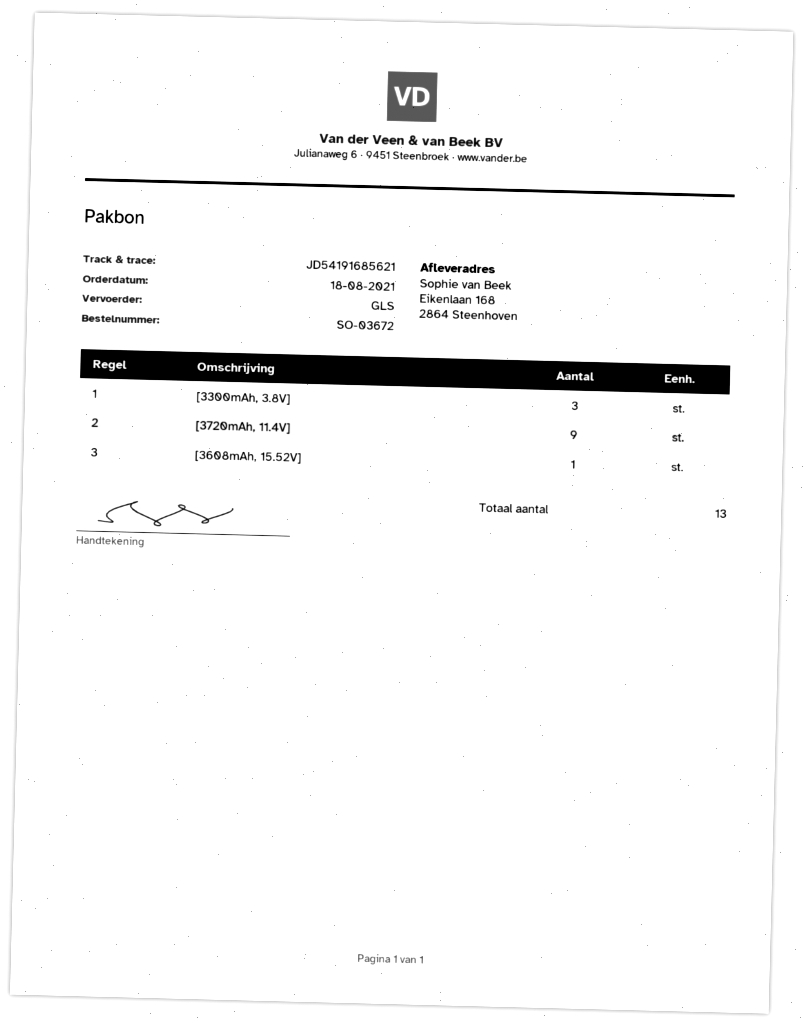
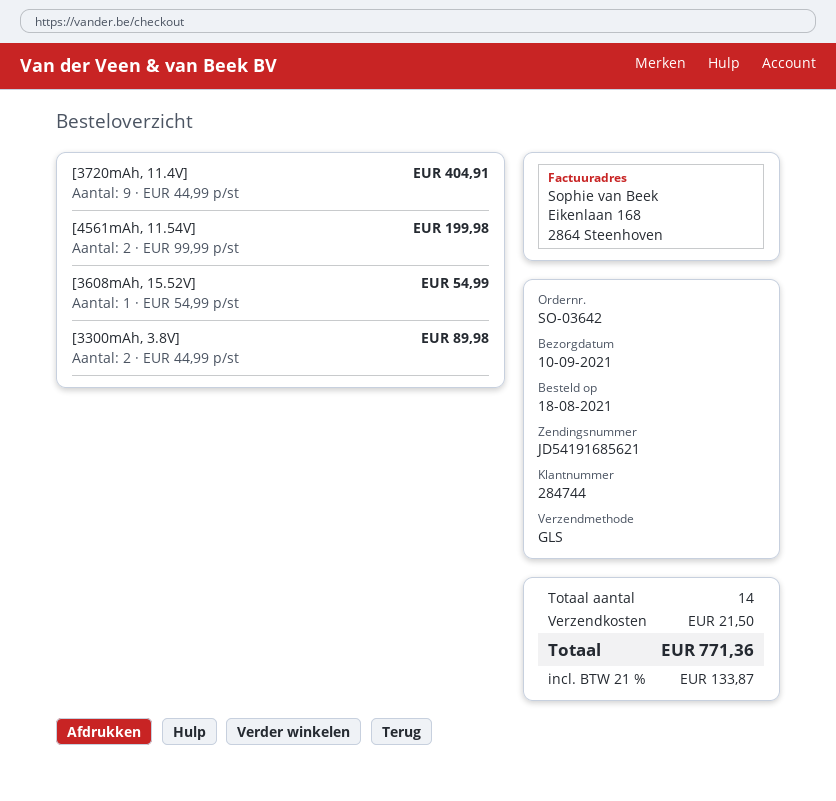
order number: SO-03672 -> SO-03642
[3300mAh, 3.8V]: 3 -> 2
[4561mAh, 11.54V]: none -> 2
total quantity: 13 -> 14

